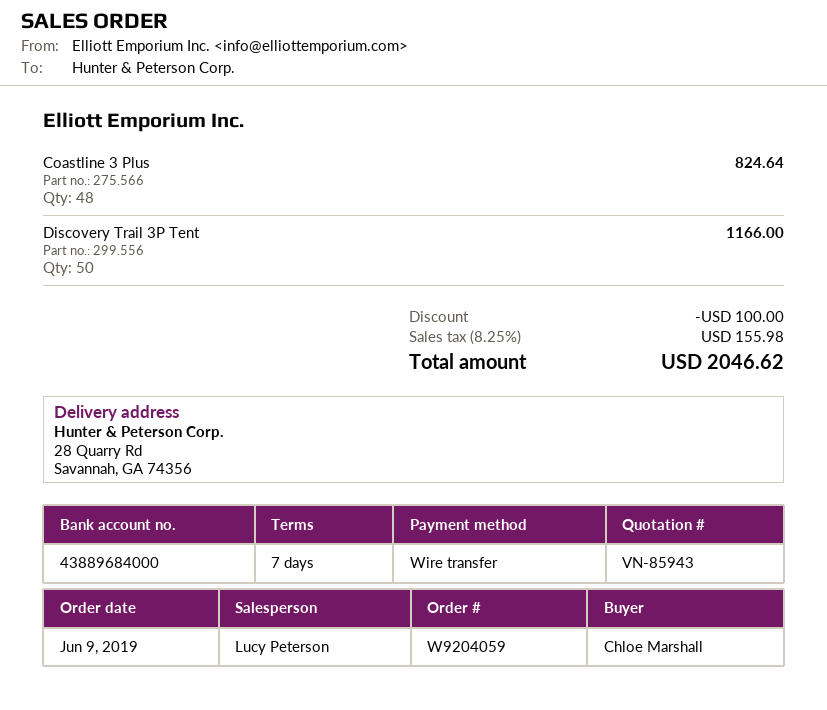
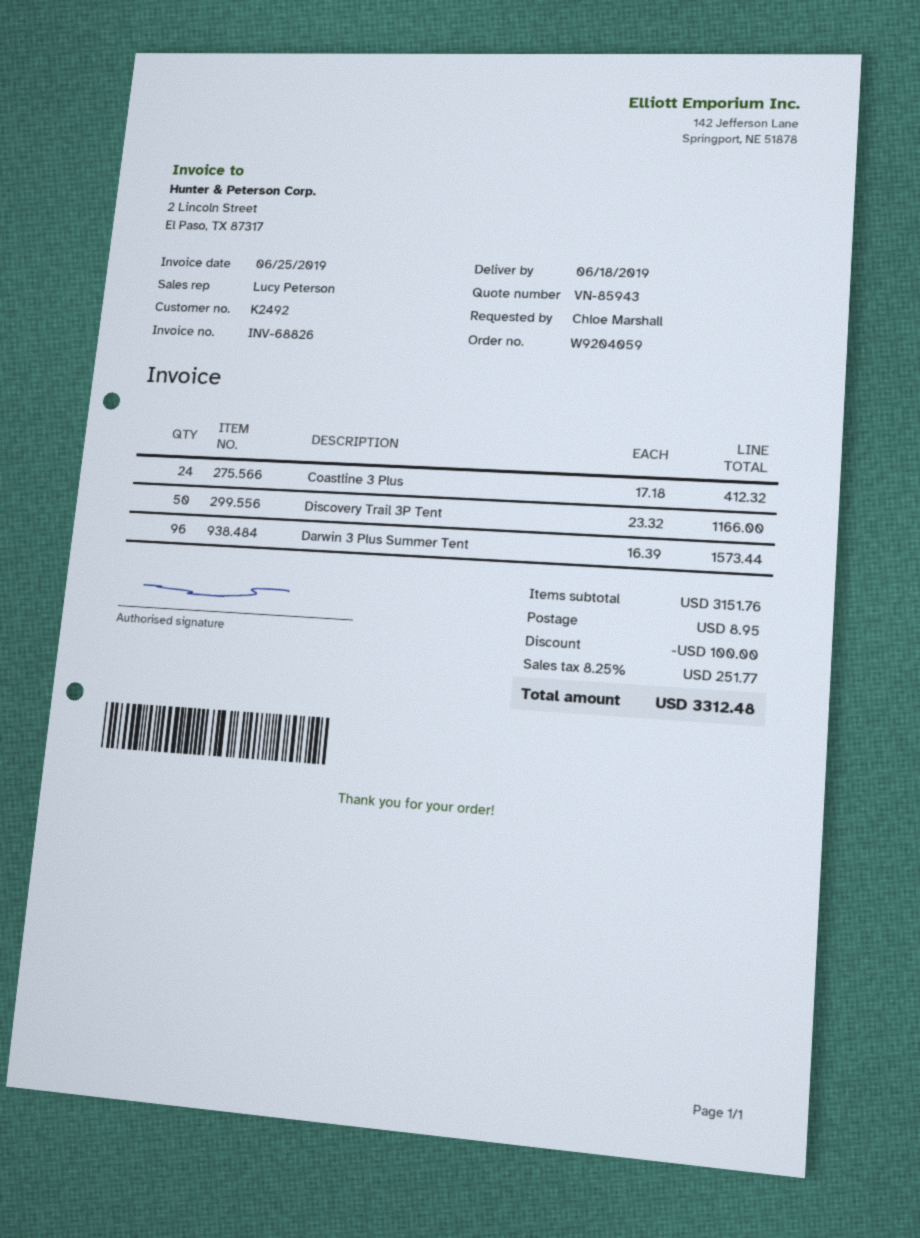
Coastline 3 Plus: 48 for 824.64 -> 24 for 412.32
Darwin 3 Plus Summer Tent: none -> 96 for 1573.44
shipping: none -> 8.95
tax: 8.25% = 155.98 -> 8.25% = 251.77
total: 2046.62 -> 3312.48

